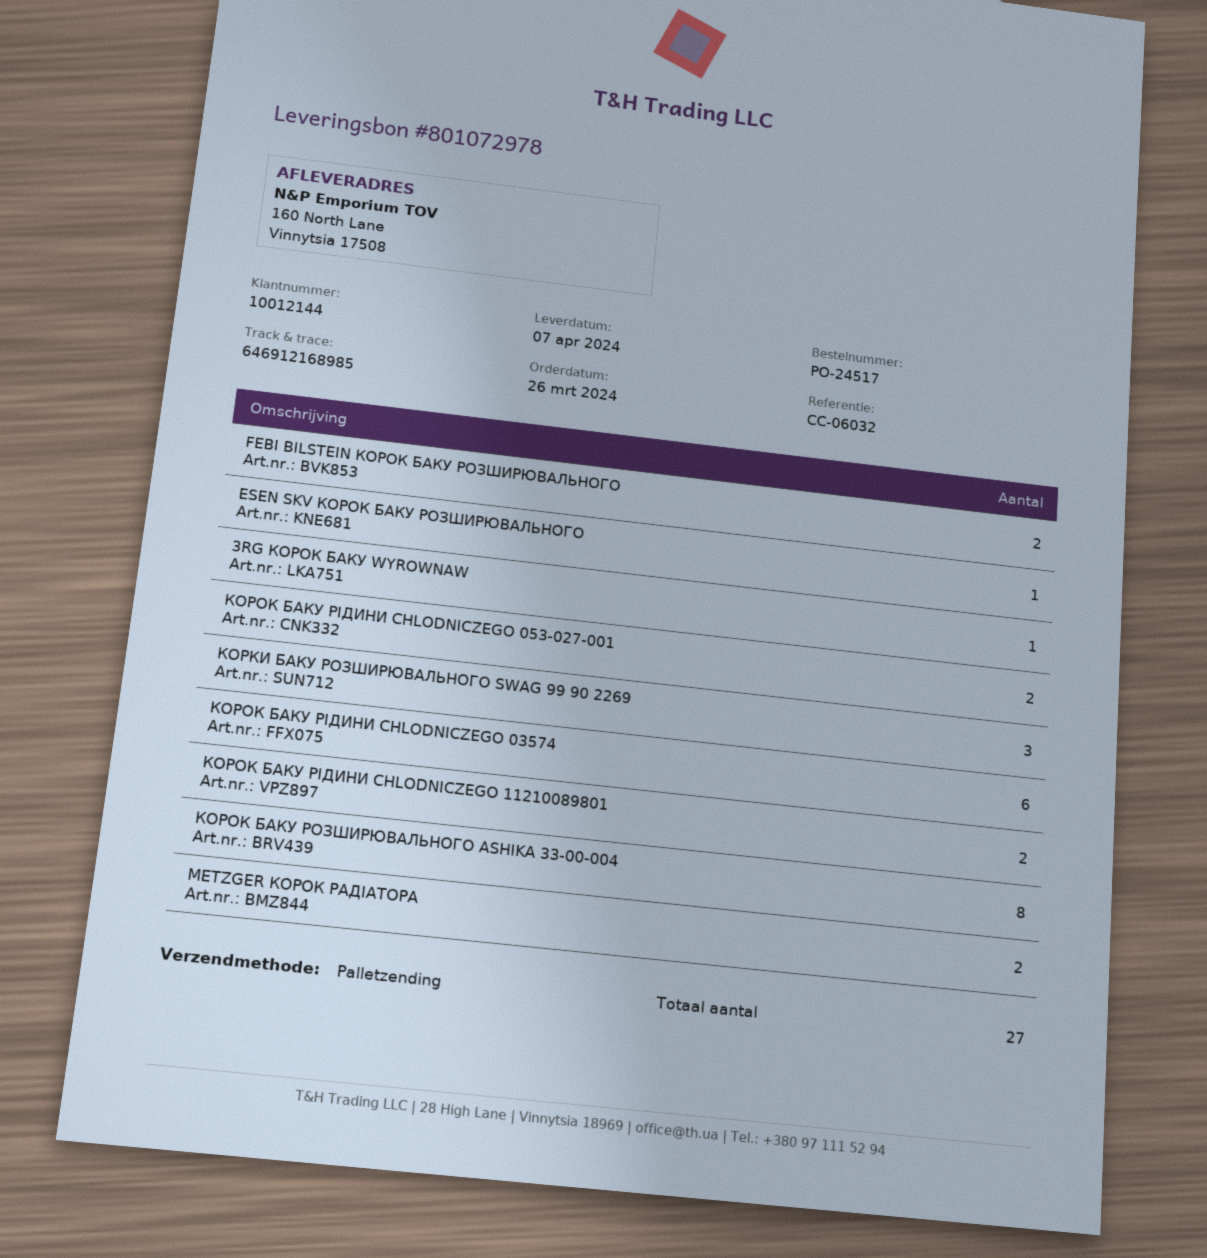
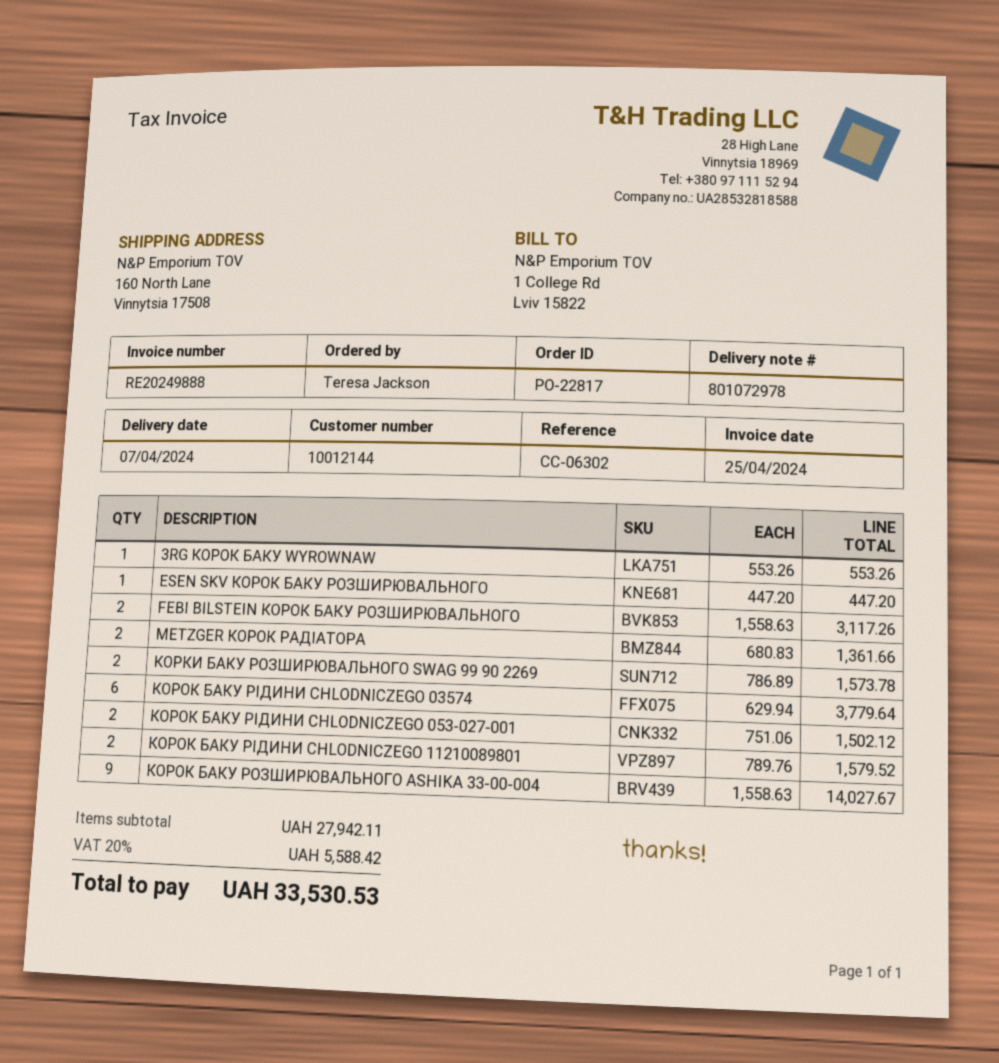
order number: PO-24517 -> PO-22817
reference: CC-06032 -> CC-06302
КОРКИ БАКУ РОЗШИРЮВАЛЬНОГО SWAG 99 90 2269: 3 -> 2
КОРОК БАКУ РОЗШИРЮВАЛЬНОГО ASHIKA 33-00-004: 8 -> 9

